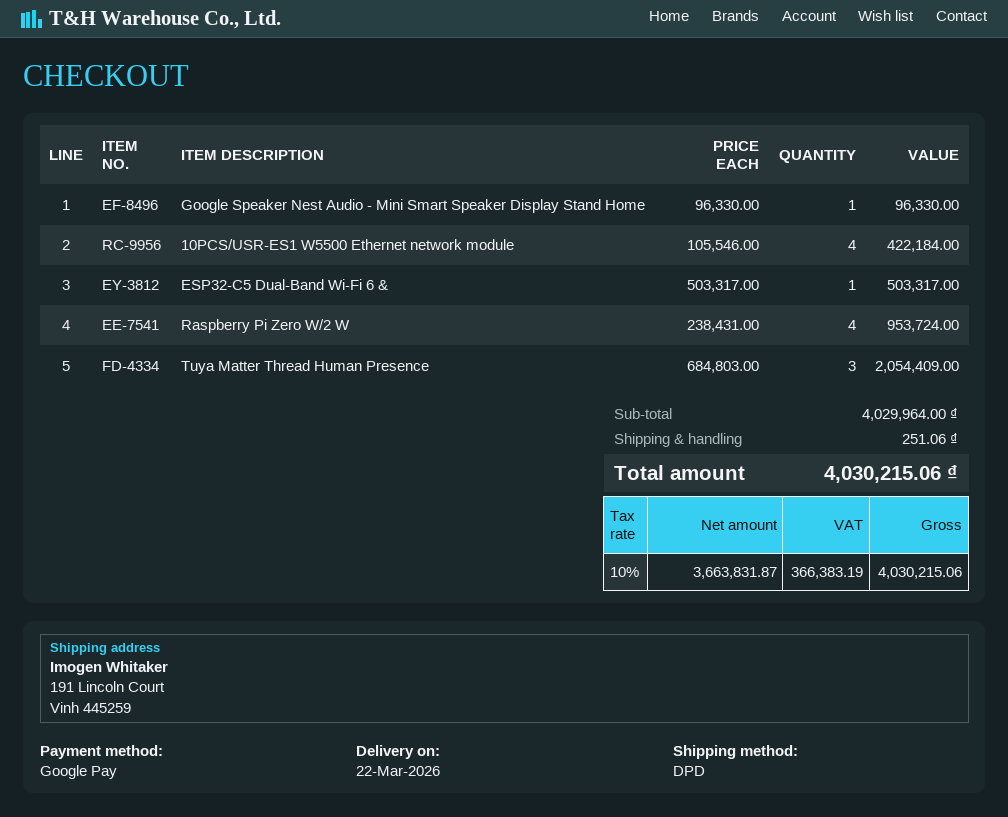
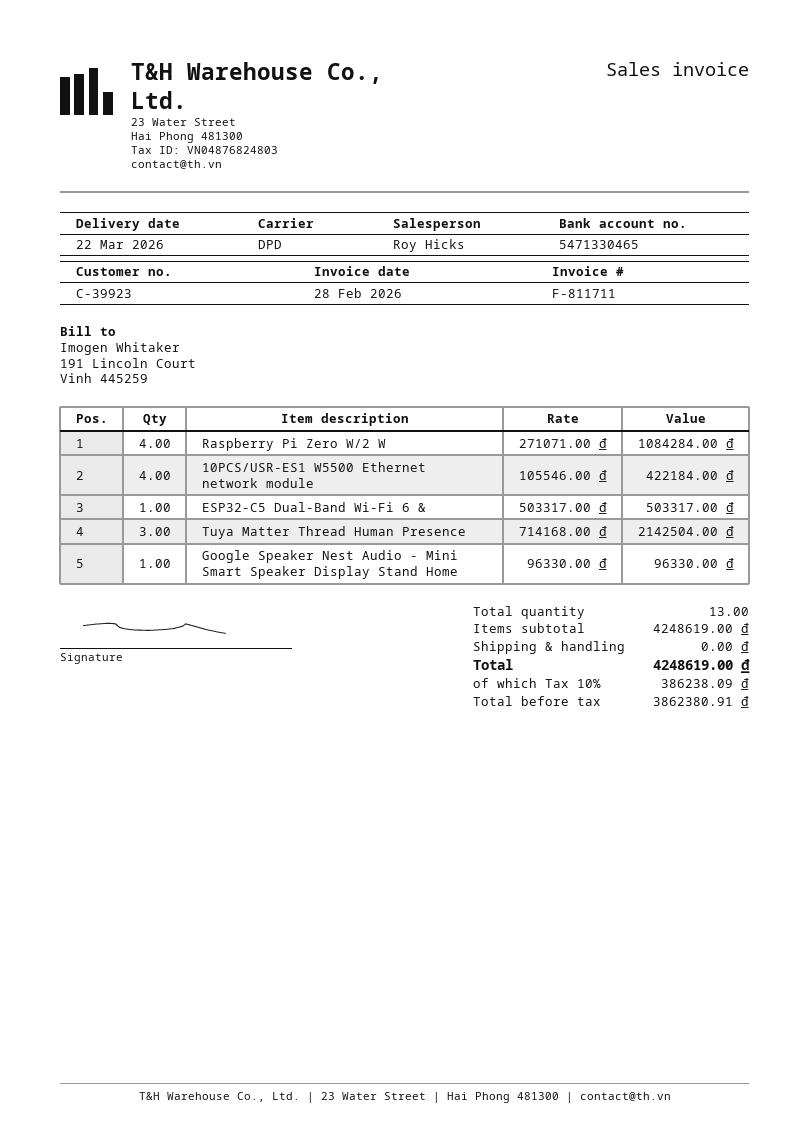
Raspberry Pi Zero W/2 W: 4 x 238431.00 = 953724.00 -> 4 x 271071.00 = 1084284.00
Tuya Matter Thread Human Presence: 3 x 684803.00 = 2054409.00 -> 3 x 714168.00 = 2142504.00
subtotal: 4029964.00 -> 4248619.00
shipping: 251.06 -> 0.00
net: 3663831.87 -> 3862380.91
tax: 10% = 366383.19 -> 10% = 386238.09
total: 4030215.06 -> 4248619.00

